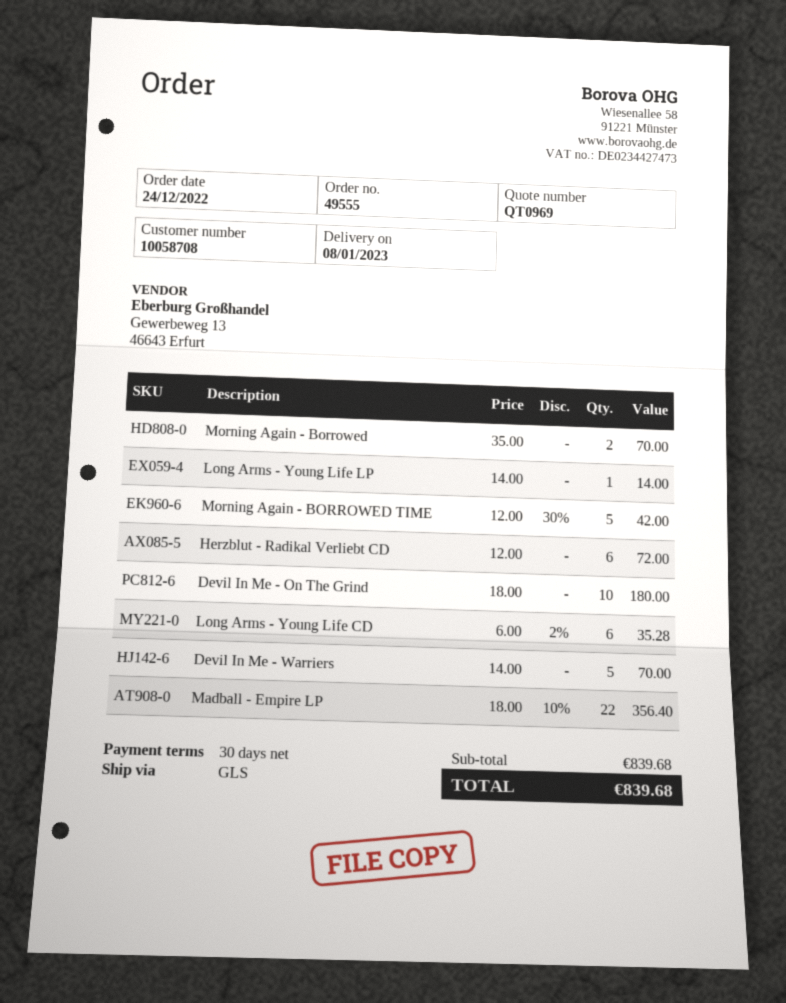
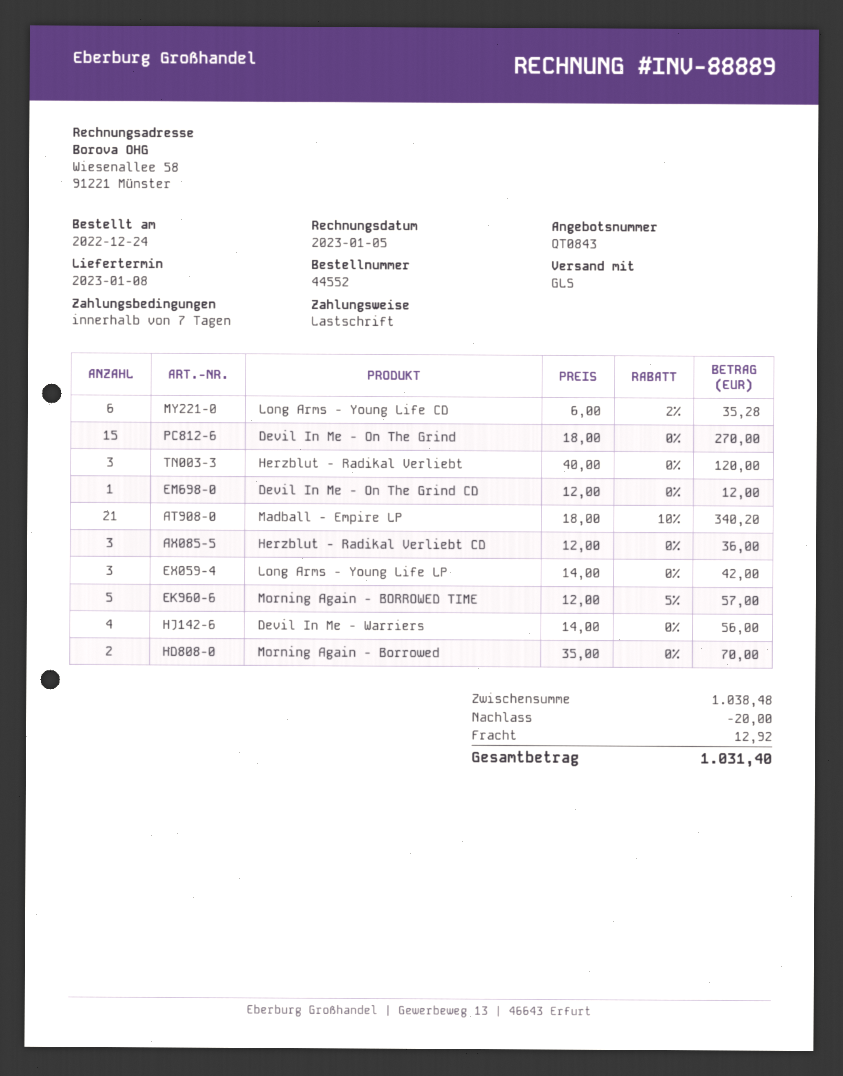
quote number: QT0969 -> QT0843
order number: 49555 -> 44552
payment terms: 30 days -> 7 days
Long Arms - Young Life LP: 1 x 14.00 = 14.00 -> 3 x 14.00 = 42.00
Morning Again - BORROWED TIME: 5 x 12.00 - 30% = 42.00 -> 5 x 12.00 - 5% = 57.00
Herzblut - Radikal Verliebt CD: 6 x 12.00 = 72.00 -> 3 x 12.00 = 36.00
Devil In Me - On The Grind: 10 x 18.00 = 180.00 -> 15 x 18.00 = 270.00
Devil In Me - Warriers: 5 x 14.00 = 70.00 -> 4 x 14.00 = 56.00
Madball - Empire LP: 22 x 18.00 - 10% = 356.40 -> 21 x 18.00 - 10% = 340.20
Herzblut - Radikal Verliebt: none -> 3 x 40.00 = 120.00
Devil In Me - On The Grind CD: none -> 1 x 12.00 = 12.00
subtotal: 839.68 -> 1038.48
discount: none -> 20.00
shipping: none -> 12.92
total: 839.68 -> 1031.40

